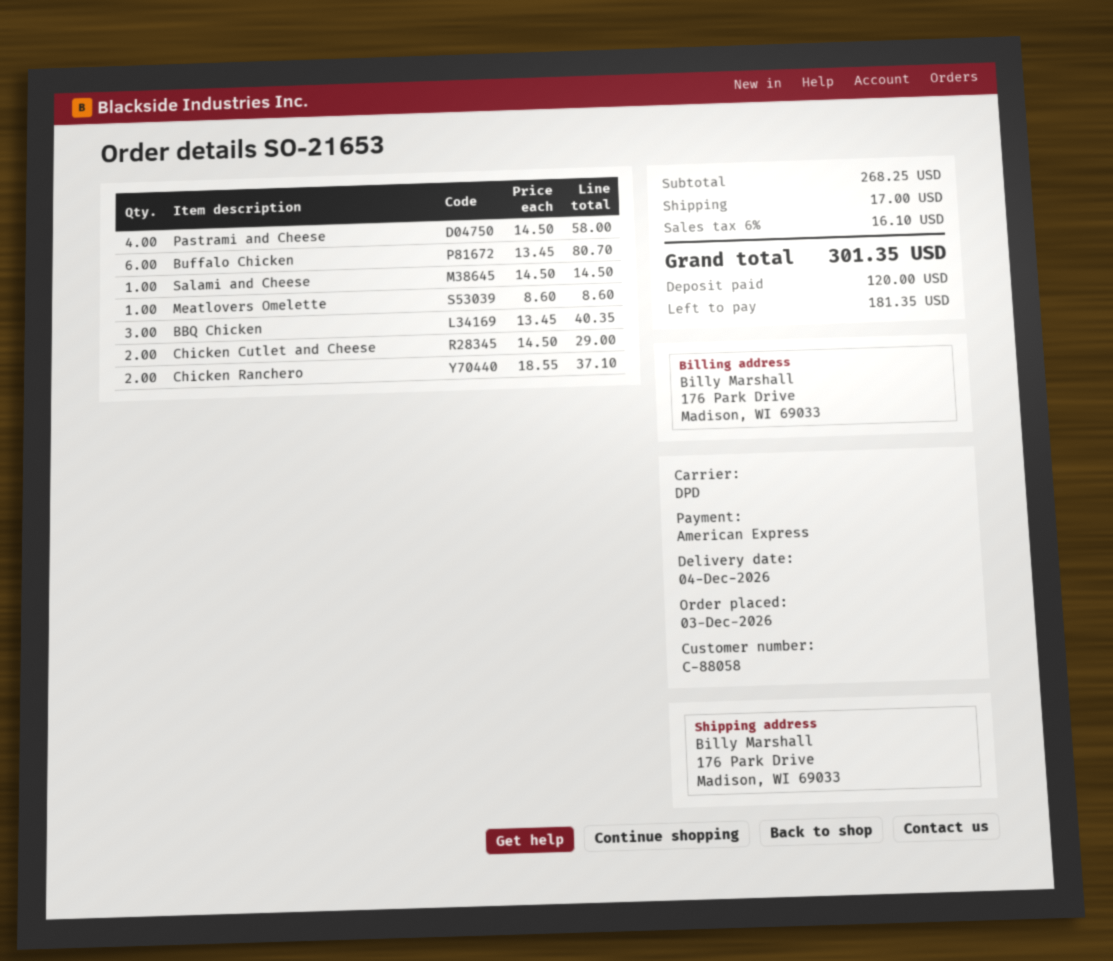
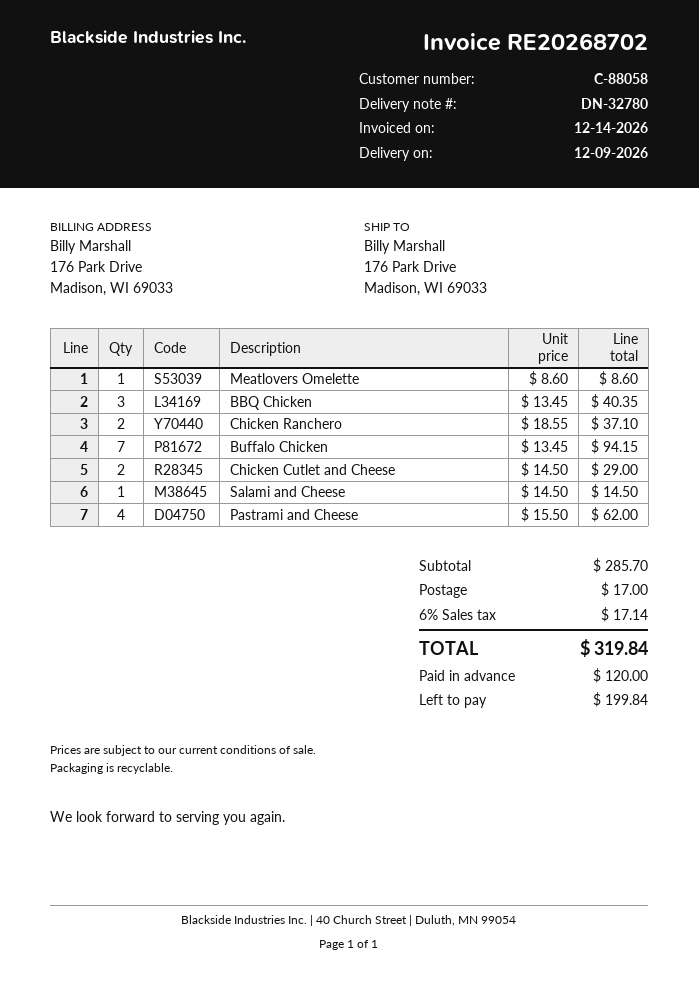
delivery date: 2026-12-04 -> 2026-12-09
Pastrami and Cheese: 4 x 14.50 = 58.00 -> 4 x 15.50 = 62.00
Buffalo Chicken: 6 x 13.45 = 80.70 -> 7 x 13.45 = 94.15
subtotal: 268.25 -> 285.70
tax: 6% = 16.10 -> 6% = 17.14
total: 301.35 -> 319.84
balance: 181.35 -> 199.84

